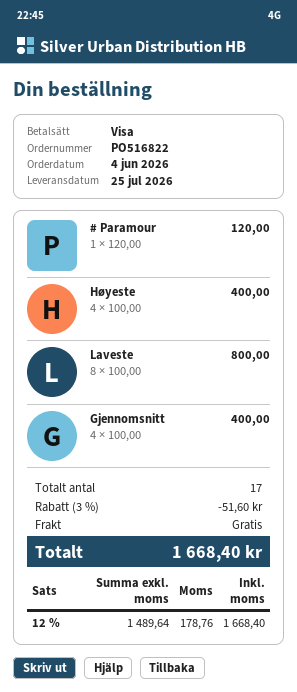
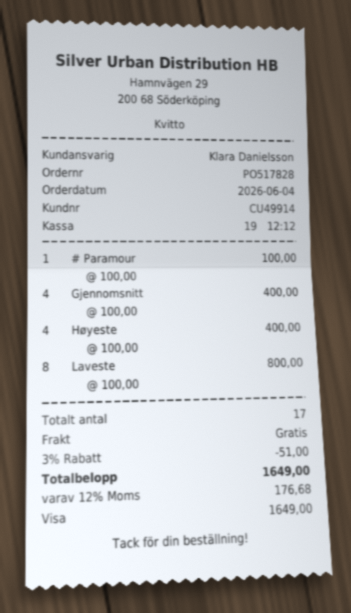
order number: PO516822 -> PO517828
# Paramour: 1 x 120.00 = 120.00 -> 1 x 100.00 = 100.00
discount: 3% = 51.60 -> 3% = 51.00
tax: 12% = 178.76 -> 12% = 176.68
total: 1668.40 -> 1649.00

